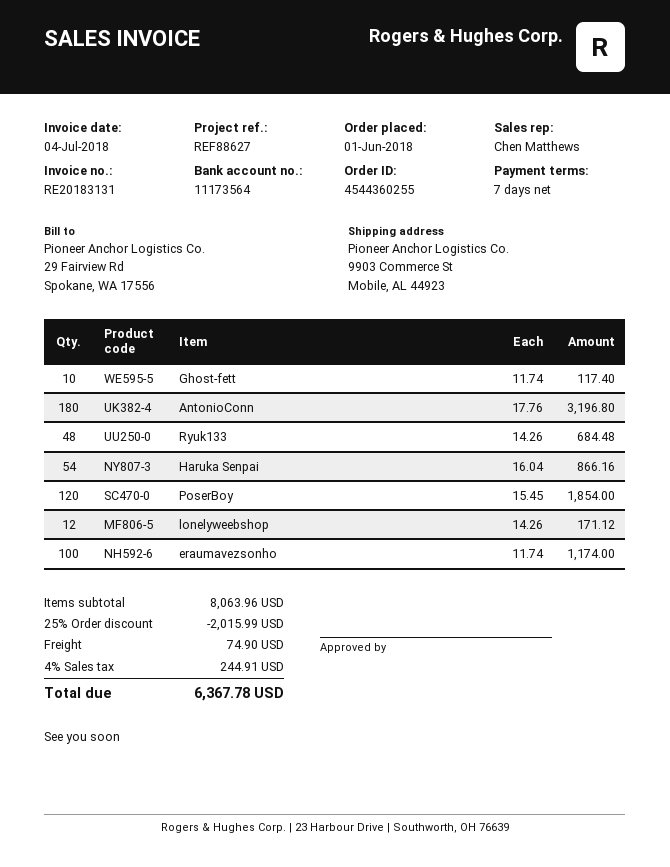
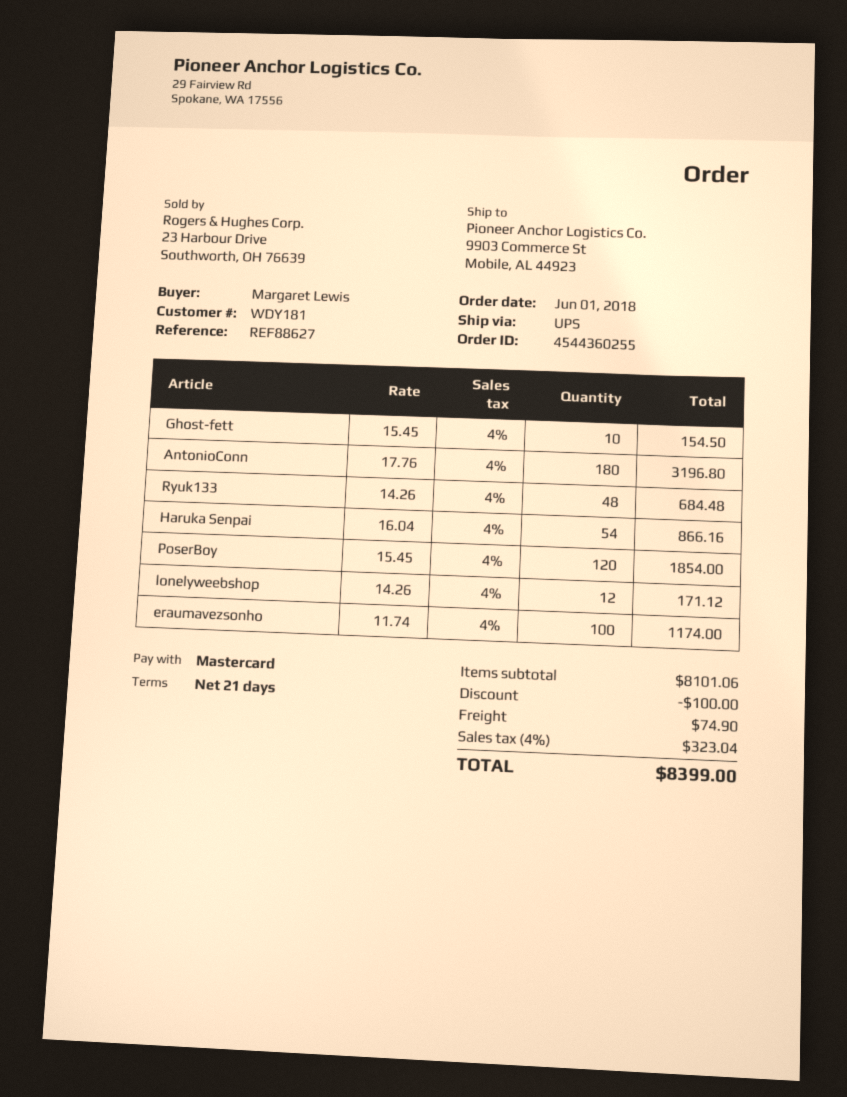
payment terms: 7 days -> 21 days
Ghost-fett: 10 x 11.74 = 117.40 -> 10 x 15.45 = 154.50
subtotal: 8063.96 -> 8101.06
discount: 2015.99 -> 100.00
tax: 4% = 244.91 -> 4% = 323.04
total: 6367.78 -> 8399.00

